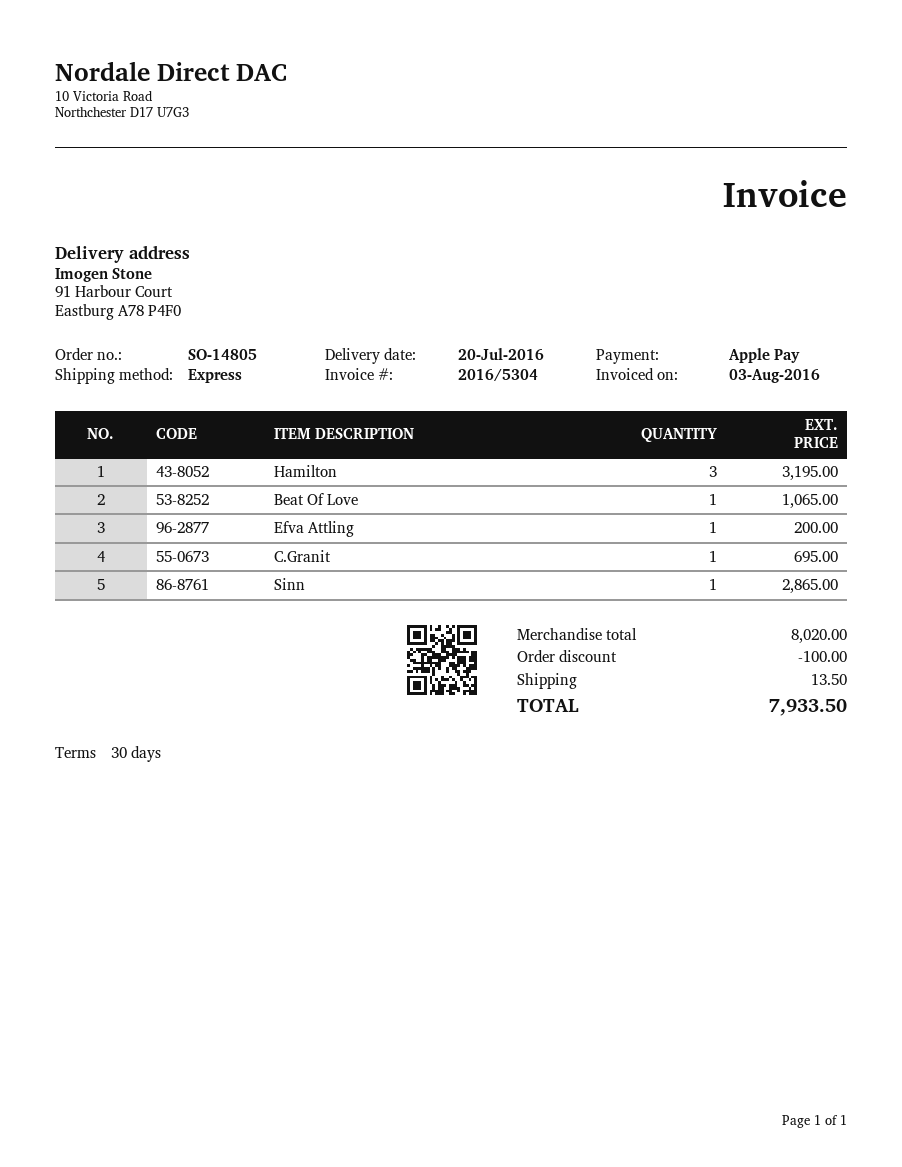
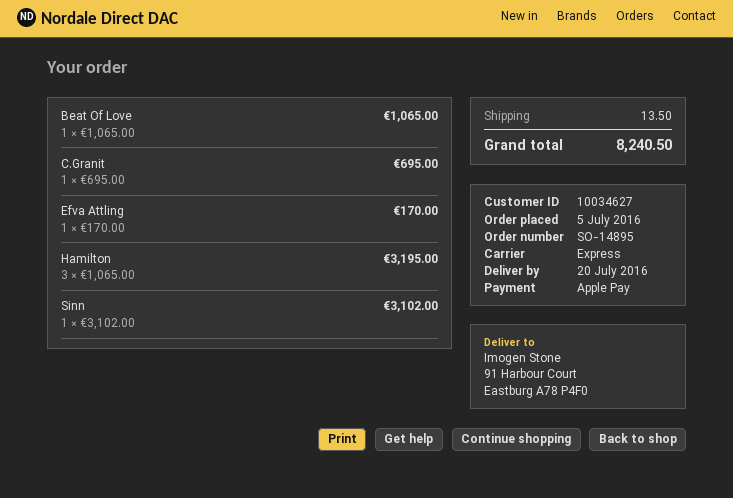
order number: SO-14805 -> SO-14895
Efva Attling: 1 for 200.00 -> 1 for 170.00
Sinn: 1 for 2865.00 -> 1 for 3102.00
discount: 100.00 -> none
total: 7933.50 -> 8240.50

